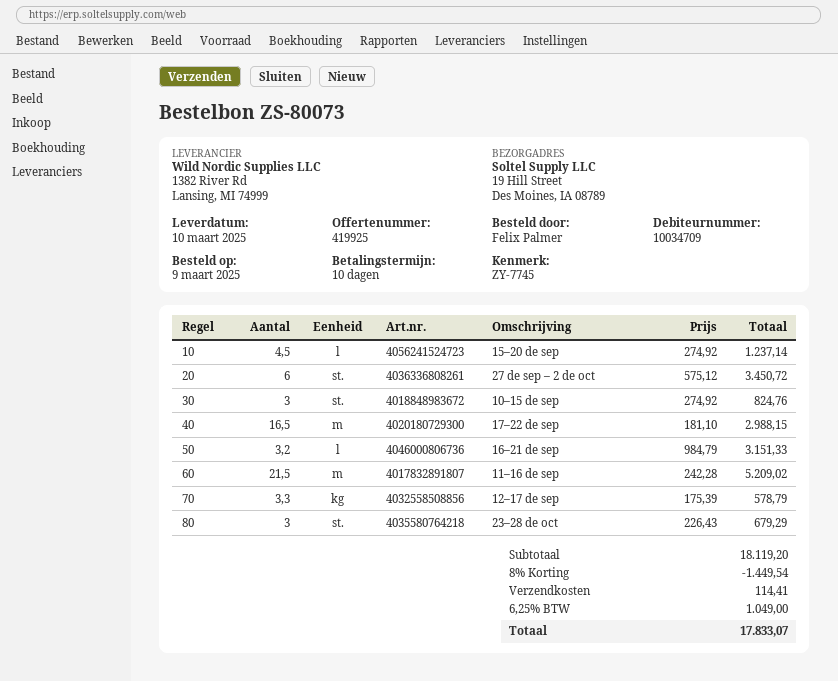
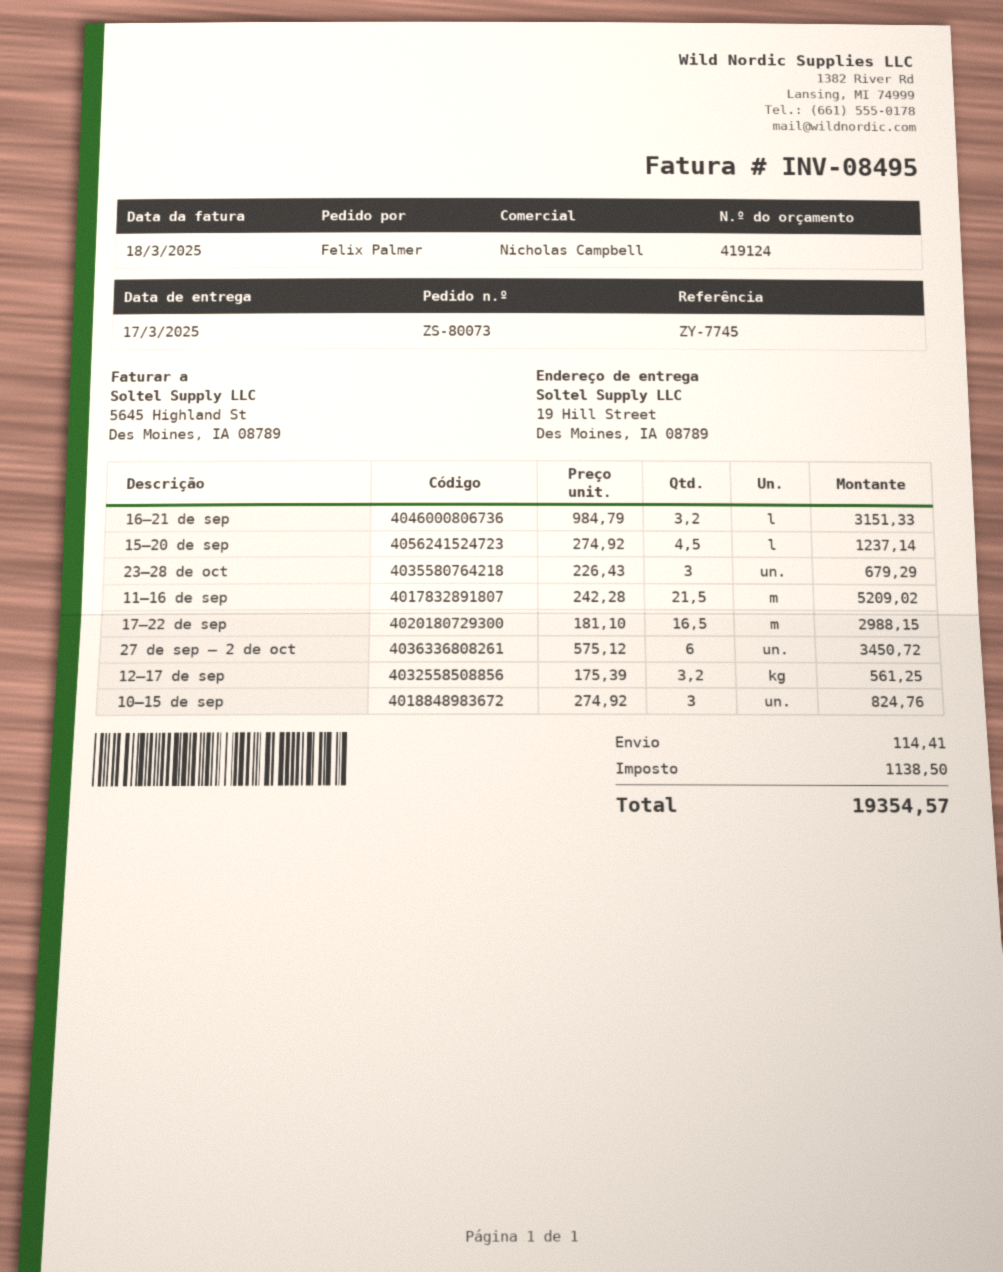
quote number: 419925 -> 419124
delivery date: 2025-03-10 -> 2025-03-17
12–17 de sep: 3.3 x 175.39 = 578.79 -> 3.2 x 175.39 = 561.25
discount: 8% = 1449.54 -> none
tax: 1049.00 -> 1138.50
total: 17833.07 -> 19354.57

